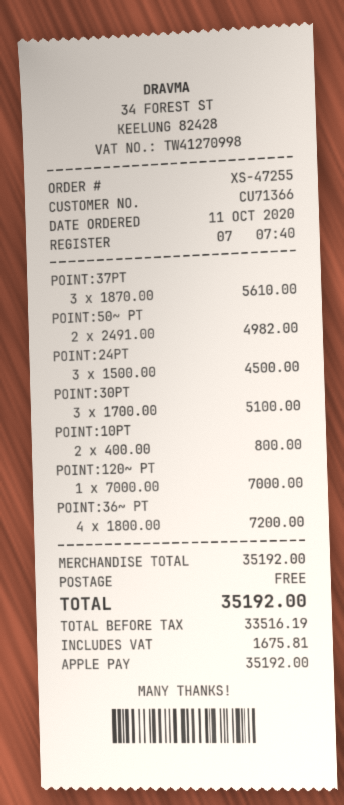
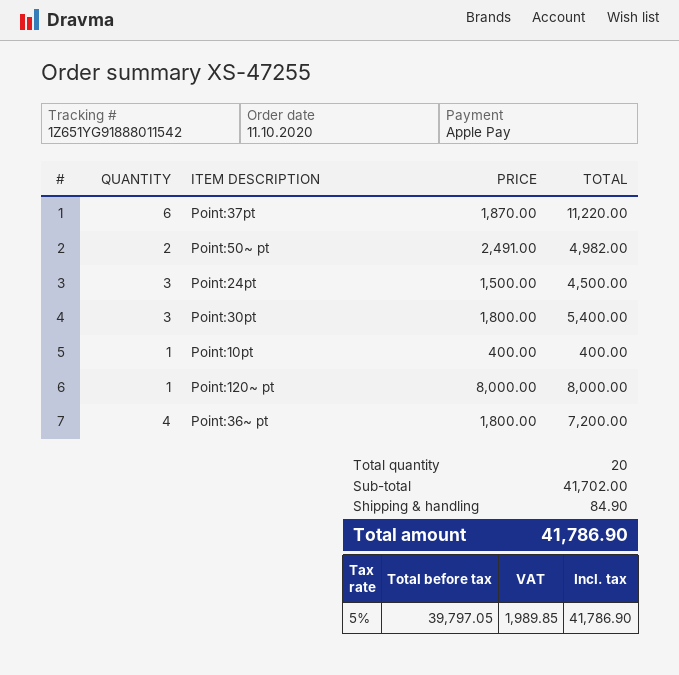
POINT:37PT: 3 x 1870.00 = 5610.00 -> 6 x 1870.00 = 11220.00
POINT:30PT: 3 x 1700.00 = 5100.00 -> 3 x 1800.00 = 5400.00
POINT:10PT: 2 x 400.00 = 800.00 -> 1 x 400.00 = 400.00
POINT:120~ PT: 1 x 7000.00 = 7000.00 -> 1 x 8000.00 = 8000.00
subtotal: 35192.00 -> 41702.00
shipping: 0.00 -> 84.90
net: 33516.19 -> 39797.05
tax: 1675.81 -> 1989.85
total: 35192.00 -> 41786.90

